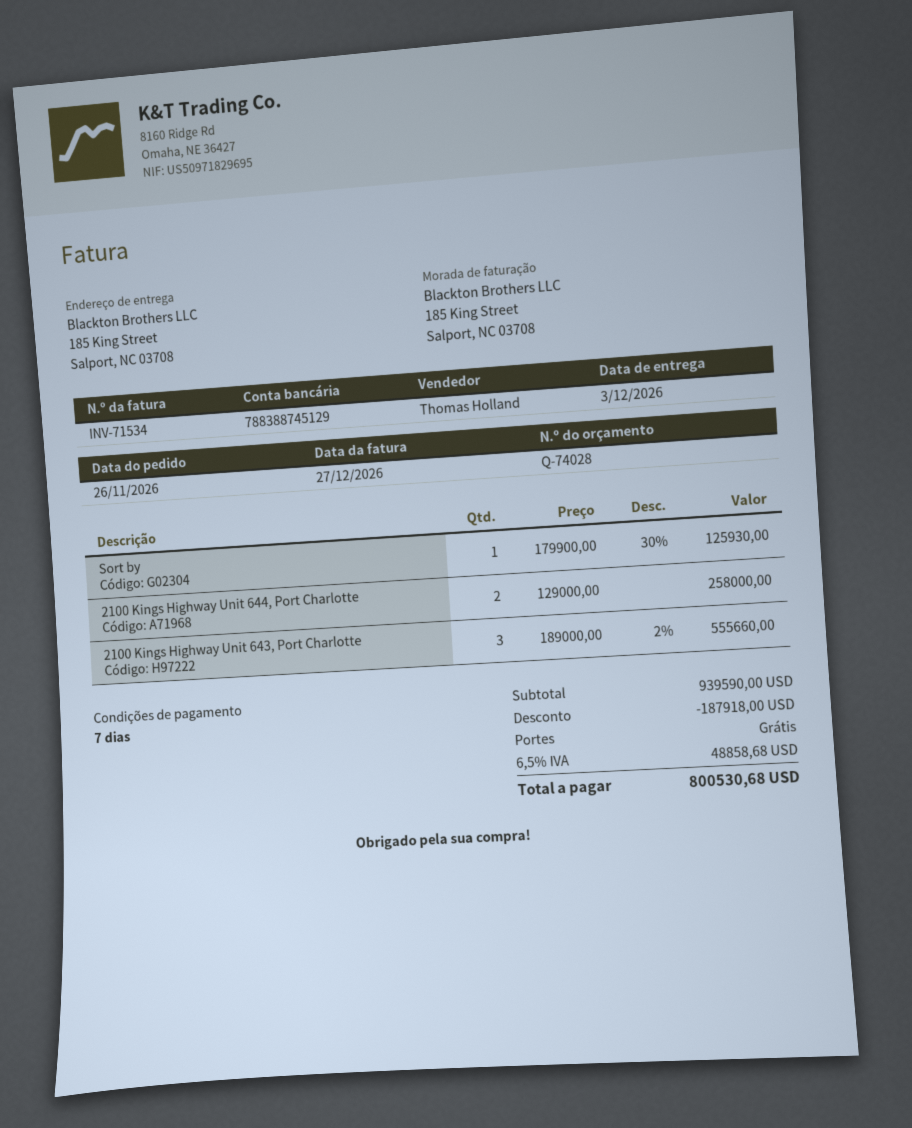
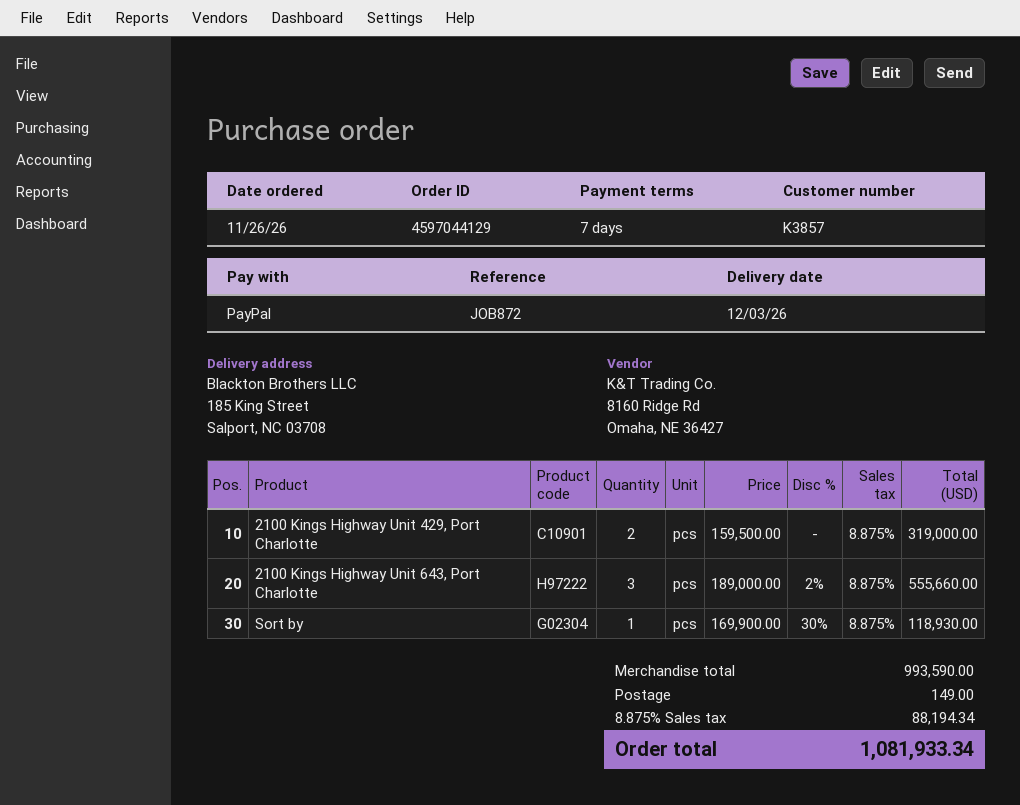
Sort by: 1 x 179900.00 - 30% = 125930.00 -> 1 x 169900.00 - 30% = 118930.00
2100 Kings Highway Unit 644, Port Charlotte: 2 x 129000.00 = 258000.00 -> none
2100 Kings Highway Unit 429, Port Charlotte: none -> 2 x 159500.00 = 319000.00
subtotal: 939590.00 -> 993590.00
discount: 187918.00 -> none
shipping: 0.00 -> 149.00
tax: 6.5% = 48858.68 -> 8.875% = 88194.34
total: 800530.68 -> 1081933.34

